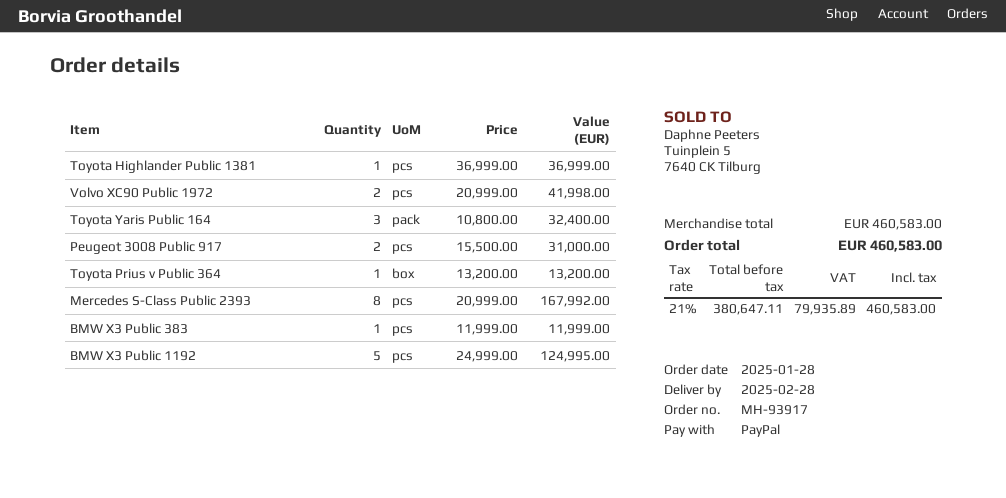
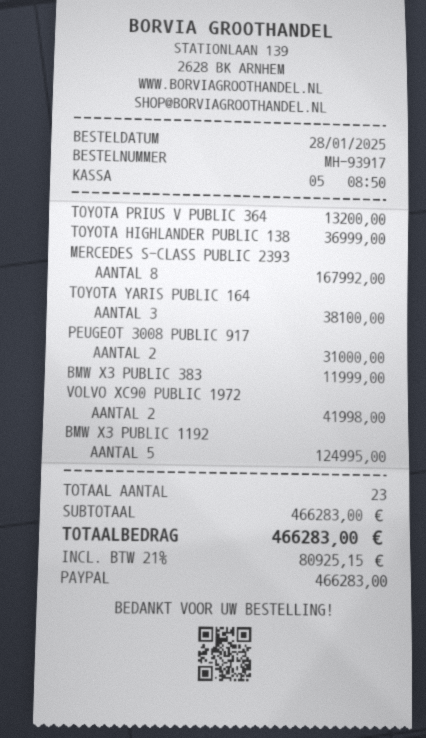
Toyota Yaris Public 164: 3 for 32400.00 -> 3 for 38100.00
subtotal: 460583.00 -> 466283.00
tax: 21% = 79935.89 -> 21% = 80925.15
total: 460583.00 -> 466283.00

